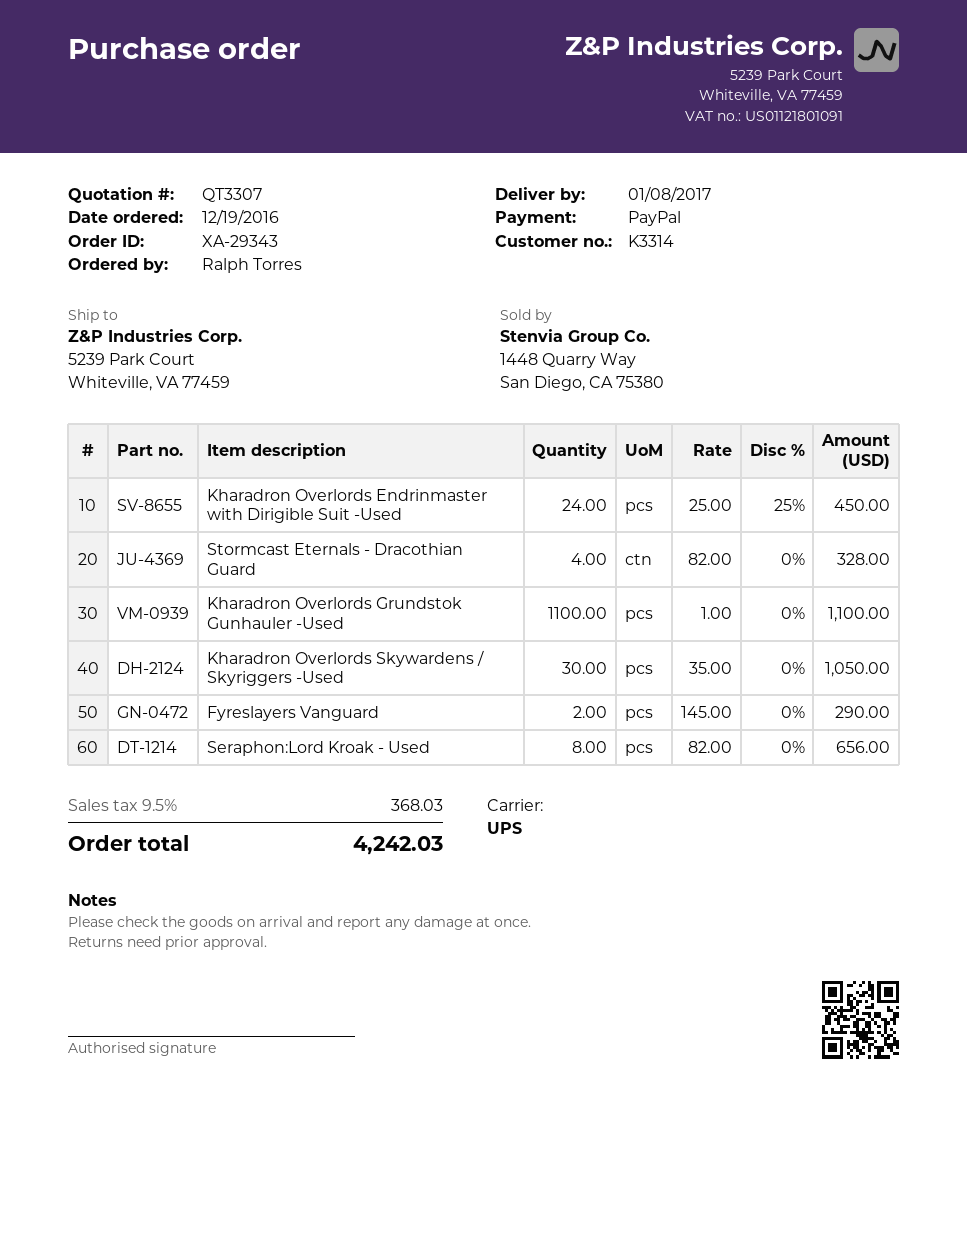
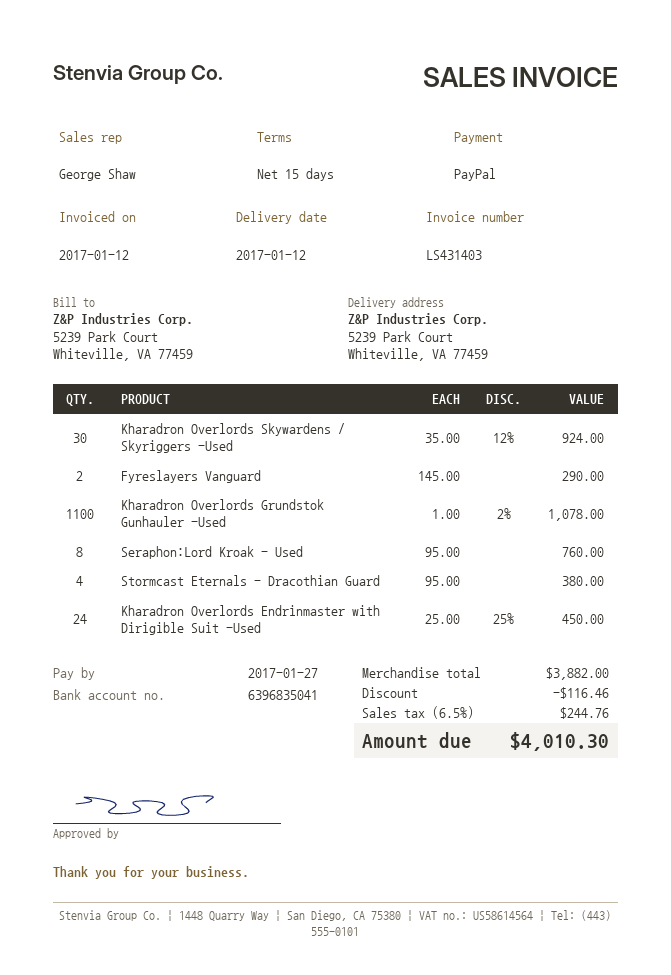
delivery date: 2017-01-08 -> 2017-01-12
Stormcast Eternals - Dracothian Guard: 4 x 82.00 = 328.00 -> 4 x 95.00 = 380.00
Kharadron Overlords Grundstok Gunhauler -Used: 1100 x 1.00 = 1100.00 -> 1100 x 1.00 - 2% = 1078.00
Kharadron Overlords Skywardens / Skyriggers -Used: 30 x 35.00 = 1050.00 -> 30 x 35.00 - 12% = 924.00
Seraphon:Lord Kroak - Used: 8 x 82.00 = 656.00 -> 8 x 95.00 = 760.00
discount: none -> 116.46
tax: 9.5% = 368.03 -> 6.5% = 244.76
total: 4242.03 -> 4010.30

